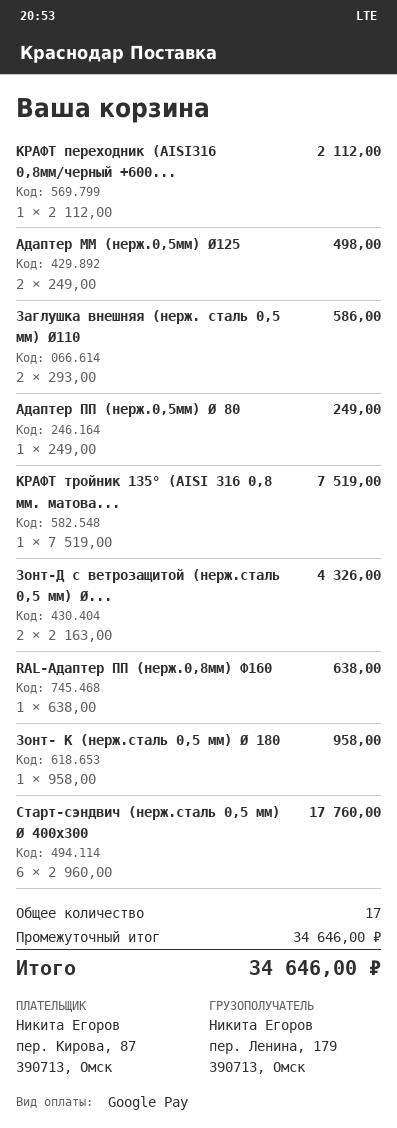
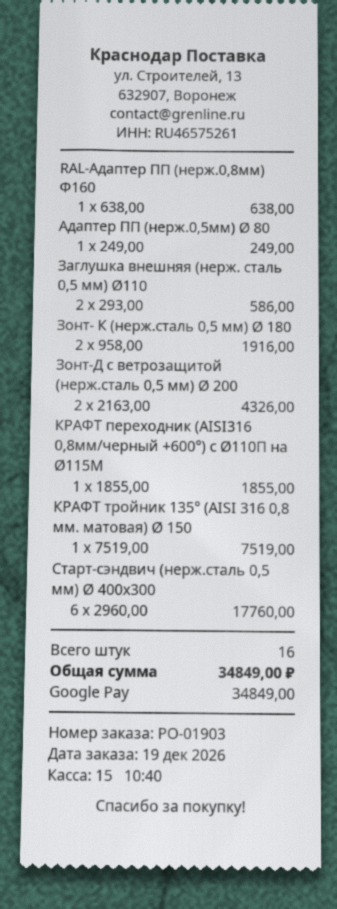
КРАФТ переходник (AISI316 0,8мм/черный +600...: 1 x 2112.00 = 2112.00 -> 1 x 1855.00 = 1855.00
Адаптер ММ (нерж.0,5мм) Ø125: 2 x 249.00 = 498.00 -> none
Зонт- К (нерж.сталь 0,5 мм) Ø 180: 1 x 958.00 = 958.00 -> 2 x 958.00 = 1916.00
total quantity: 17 -> 16
total: 34646.00 -> 34849.00

